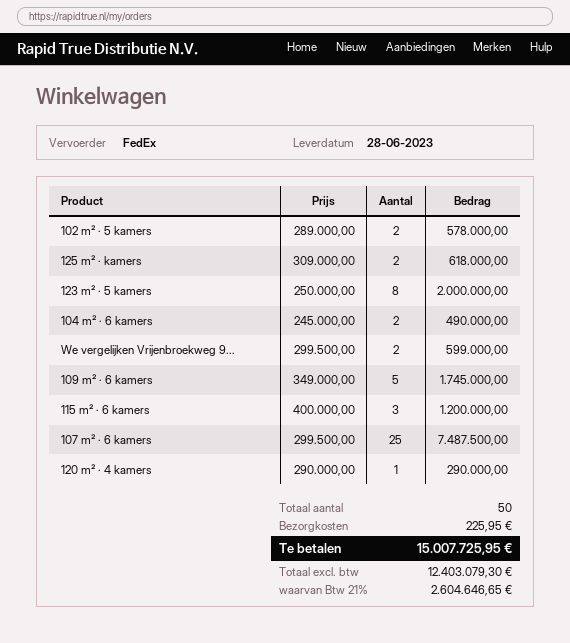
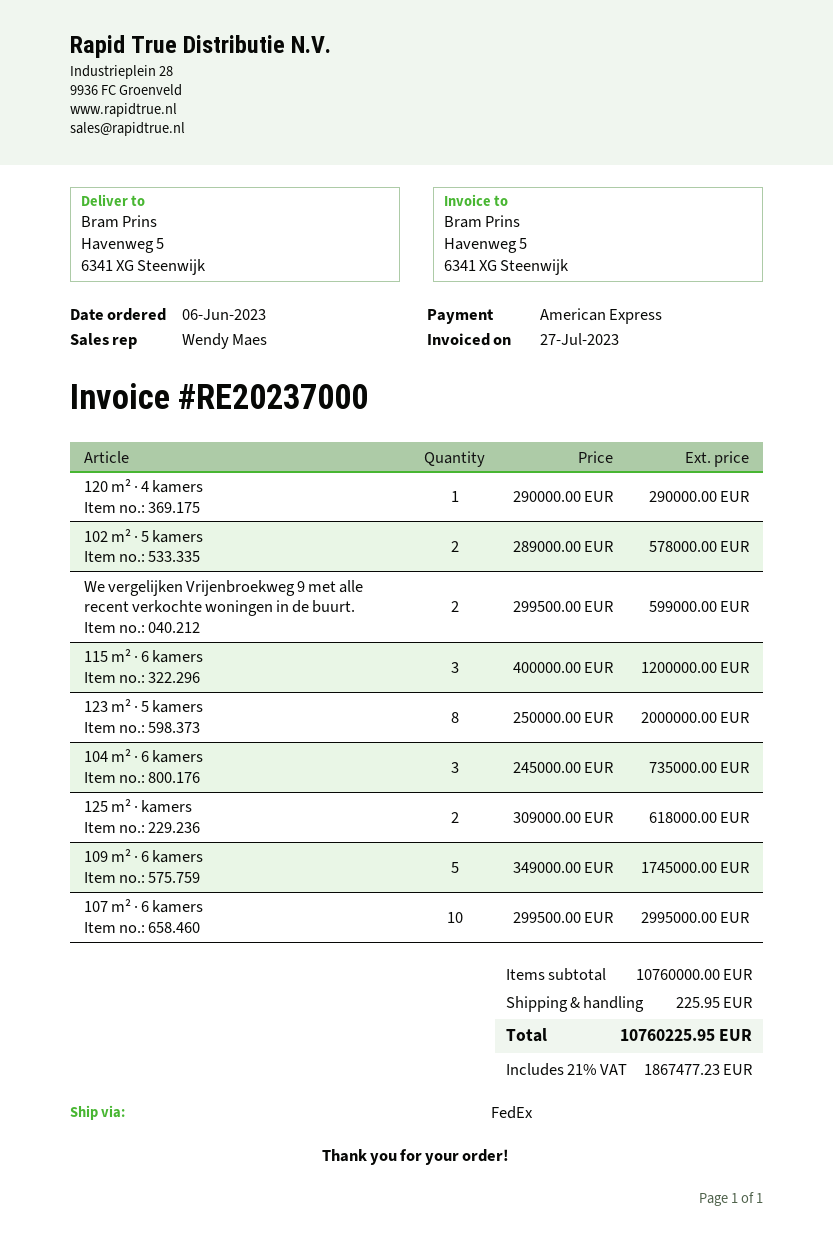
104 m² · 6 kamers: 2 x 245000.00 = 490000.00 -> 3 x 245000.00 = 735000.00
107 m² · 6 kamers: 25 x 299500.00 = 7487500.00 -> 10 x 299500.00 = 2995000.00
tax: 21% = 2604646.65 -> 21% = 1867477.23
total: 15007725.95 -> 10760225.95

